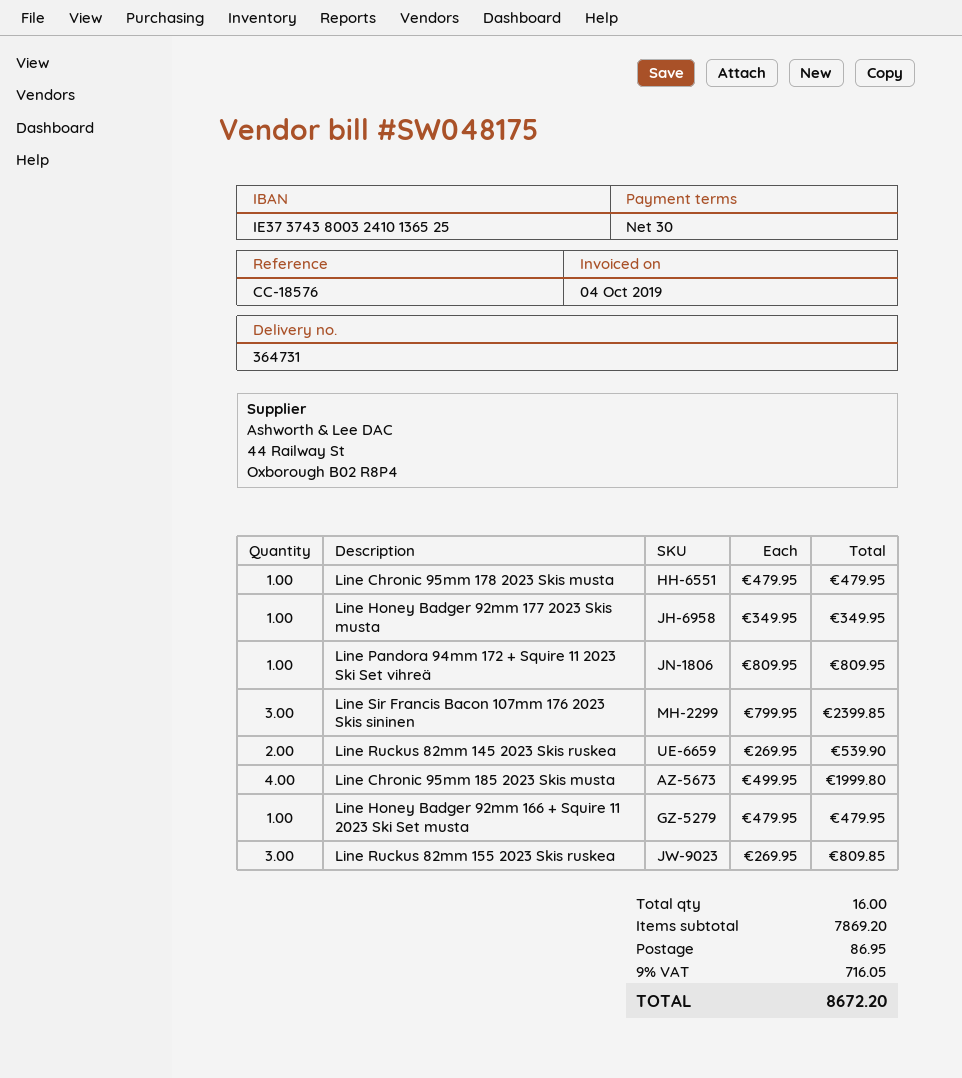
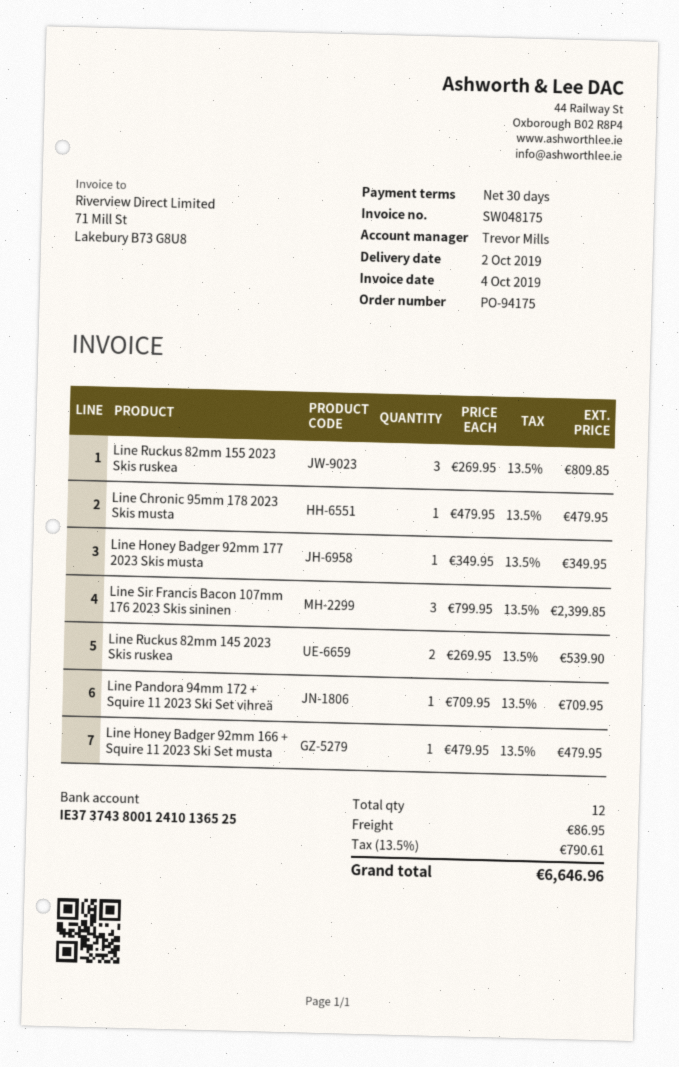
bank account: IE37374380032410136525 -> IE37374380012410136525
Line Pandora 94mm 172 + Squire 11 2023 Ski Set vihreä: 1 x 809.95 = 809.95 -> 1 x 709.95 = 709.95
Line Chronic 95mm 185 2023 Skis musta: 4 x 499.95 = 1999.80 -> none
total quantity: 16 -> 12
tax: 9% = 716.05 -> 13.5% = 790.61
total: 8672.20 -> 6646.96

